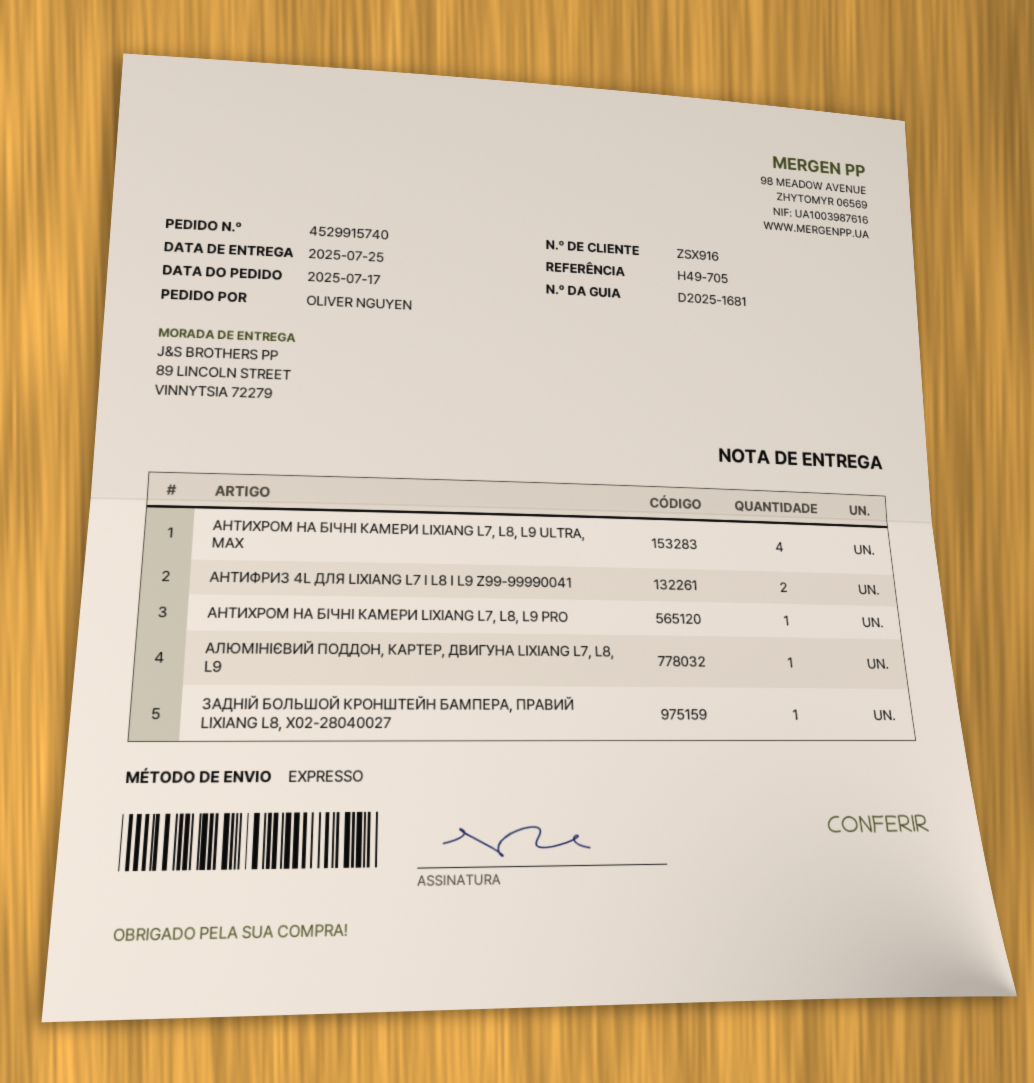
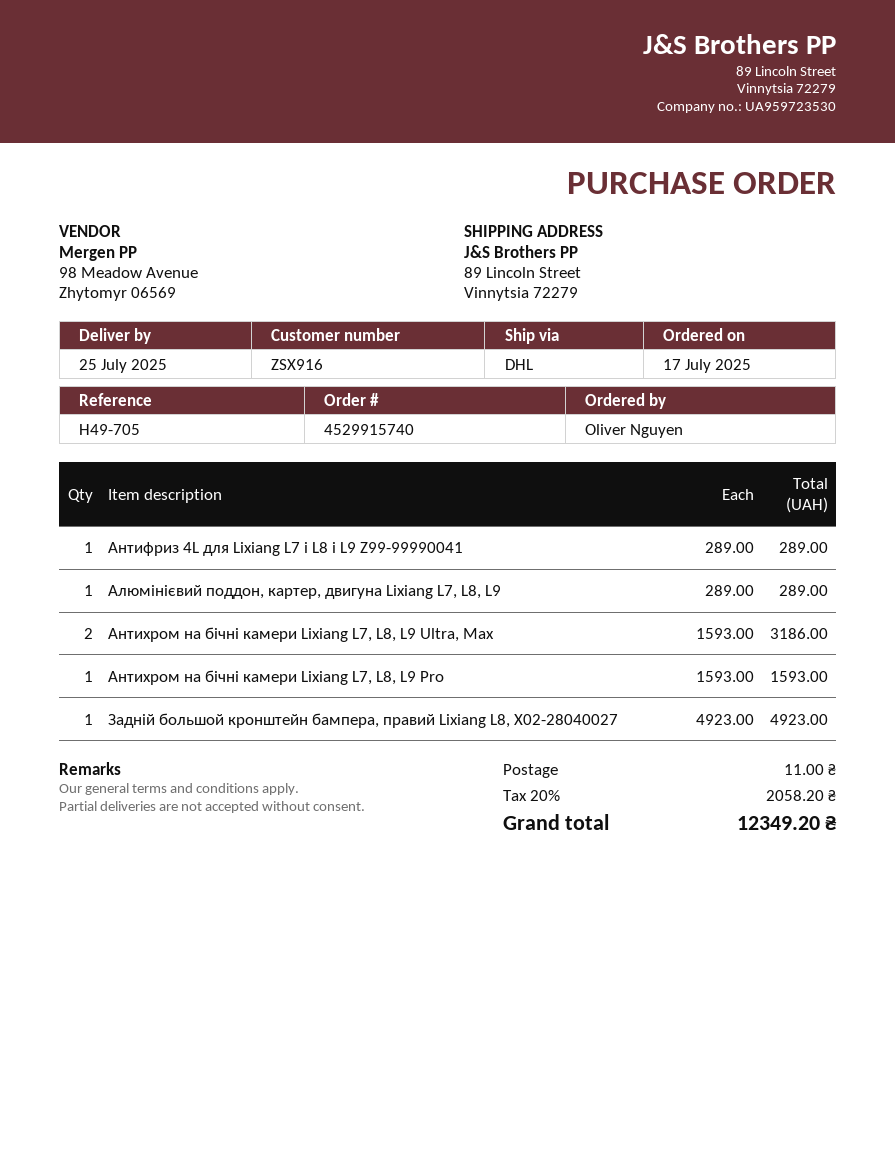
shipping method: express -> DHL
АНТИХРОМ НА БІЧНІ КАМЕРИ LIXIANG L7, L8, L9 ULTRA, MAX: 4 -> 2
АНТИФРИЗ 4L ДЛЯ LIXIANG L7 І L8 І L9 Z99-99990041: 2 -> 1

